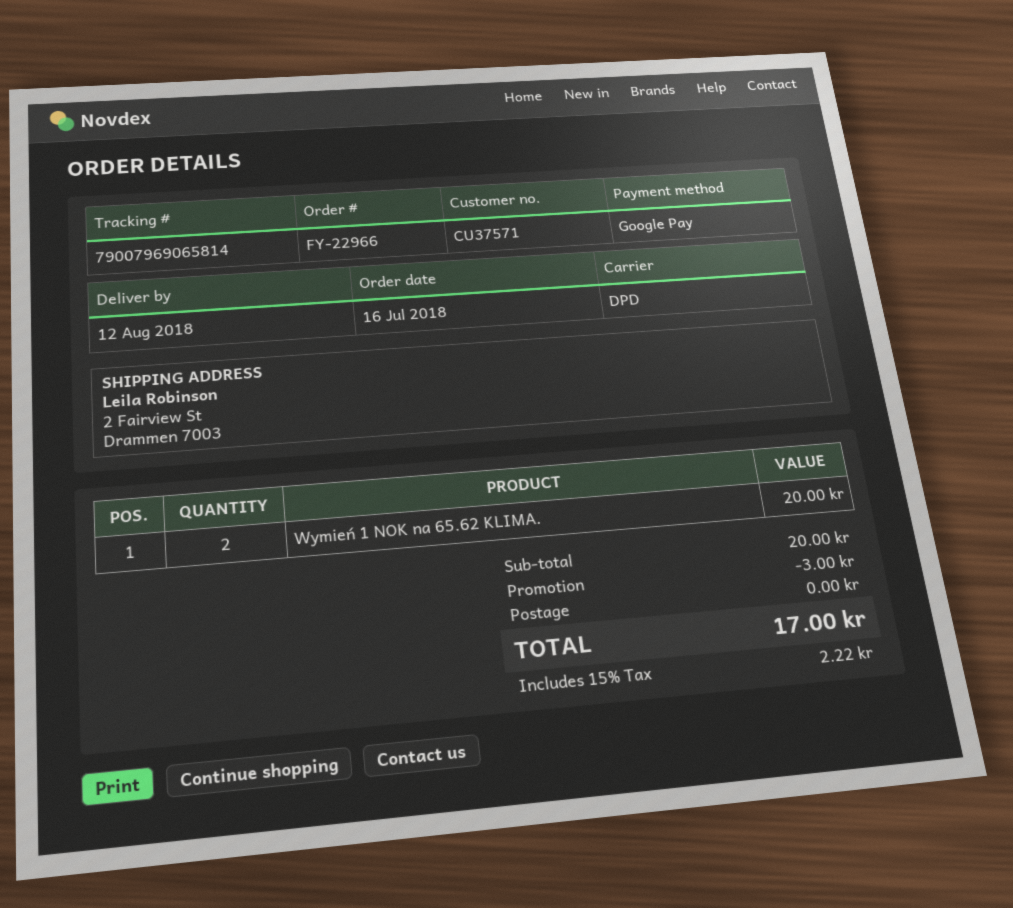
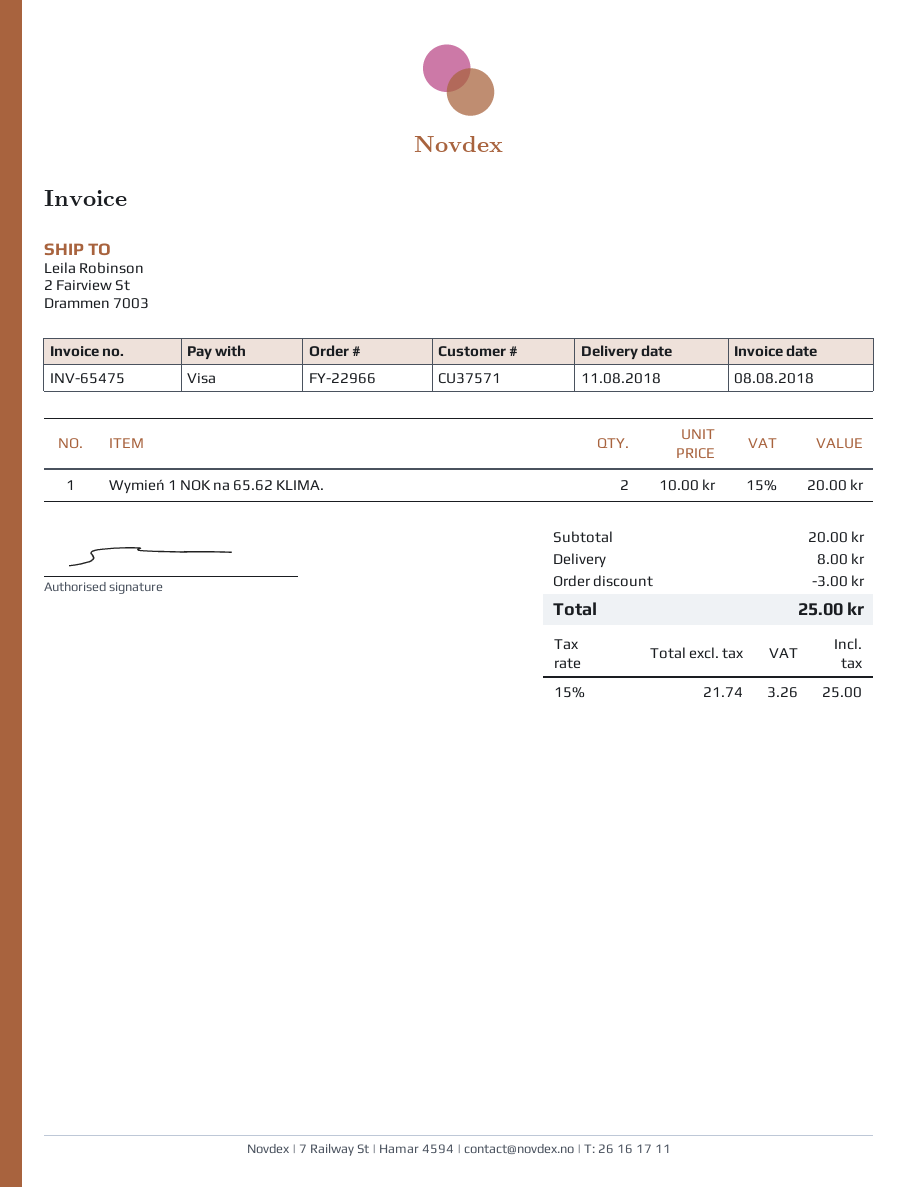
delivery date: 2018-08-12 -> 2018-08-11
payment method: Google Pay -> Visa
shipping: 0.00 -> 8.00
tax: 15% = 2.22 -> 15% = 3.26
total: 17.00 -> 25.00

